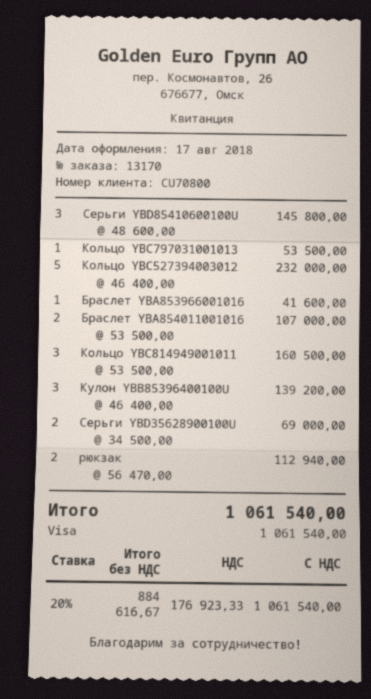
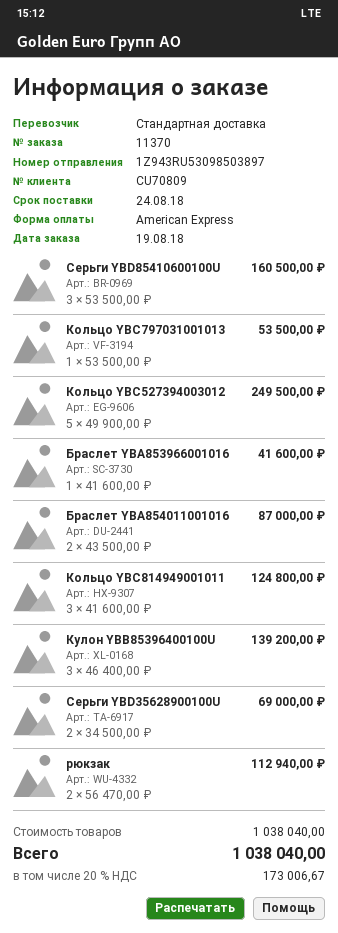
order number: 13170 -> 11370
order date: 2018-08-17 -> 2018-08-19
customer number: CU70800 -> CU70809
payment method: Visa -> American Express
Серьги YBD85410600100U: 3 x 48600.00 = 145800.00 -> 3 x 53500.00 = 160500.00
Кольцо YBC527394003012: 5 x 46400.00 = 232000.00 -> 5 x 49900.00 = 249500.00
Браслет YBA854011001016: 2 x 53500.00 = 107000.00 -> 2 x 43500.00 = 87000.00
Кольцо YBC814949001011: 3 x 53500.00 = 160500.00 -> 3 x 41600.00 = 124800.00
tax: 20% = 176923.33 -> 20% = 173006.67
total: 1061540.00 -> 1038040.00

